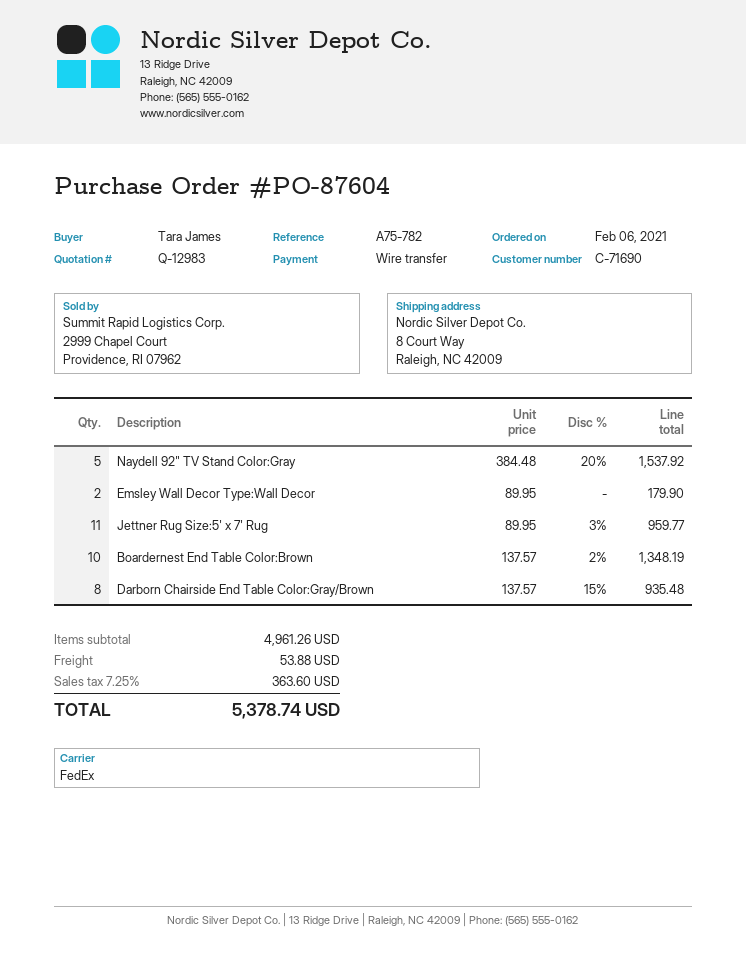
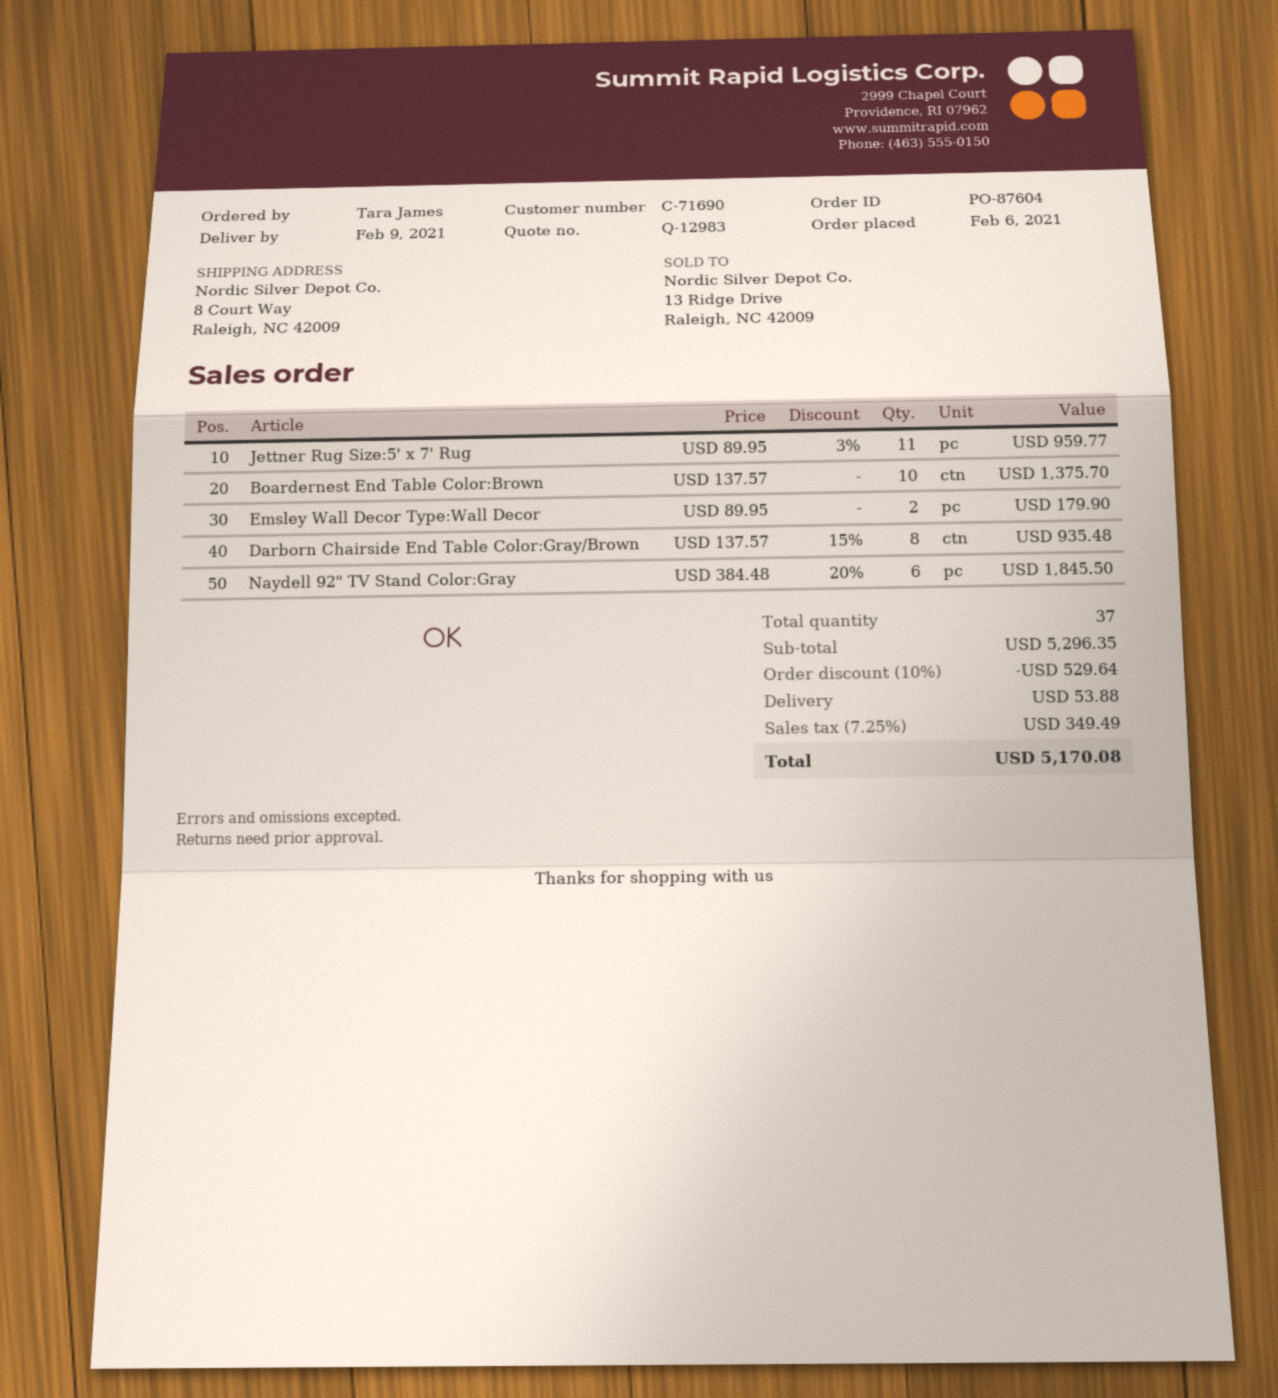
Naydell 92" TV Stand Color:Gray: 5 x 384.48 - 20% = 1537.92 -> 6 x 384.48 - 20% = 1845.50
Boardernest End Table Color:Brown: 10 x 137.57 - 2% = 1348.19 -> 10 x 137.57 = 1375.70
subtotal: 4961.26 -> 5296.35
discount: none -> 10% = 529.64
tax: 7.25% = 363.60 -> 7.25% = 349.49
total: 5378.74 -> 5170.08

